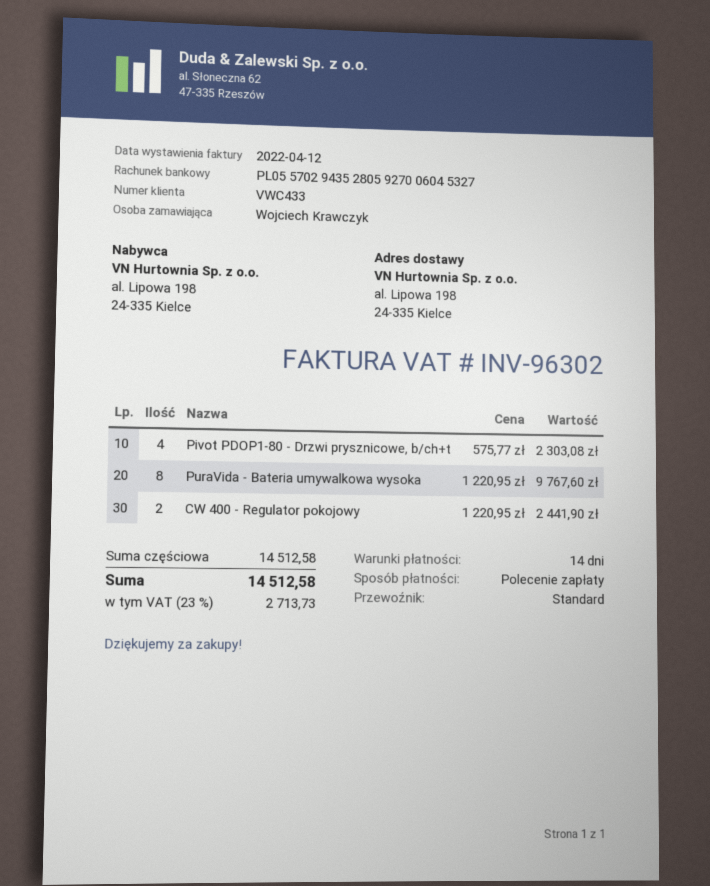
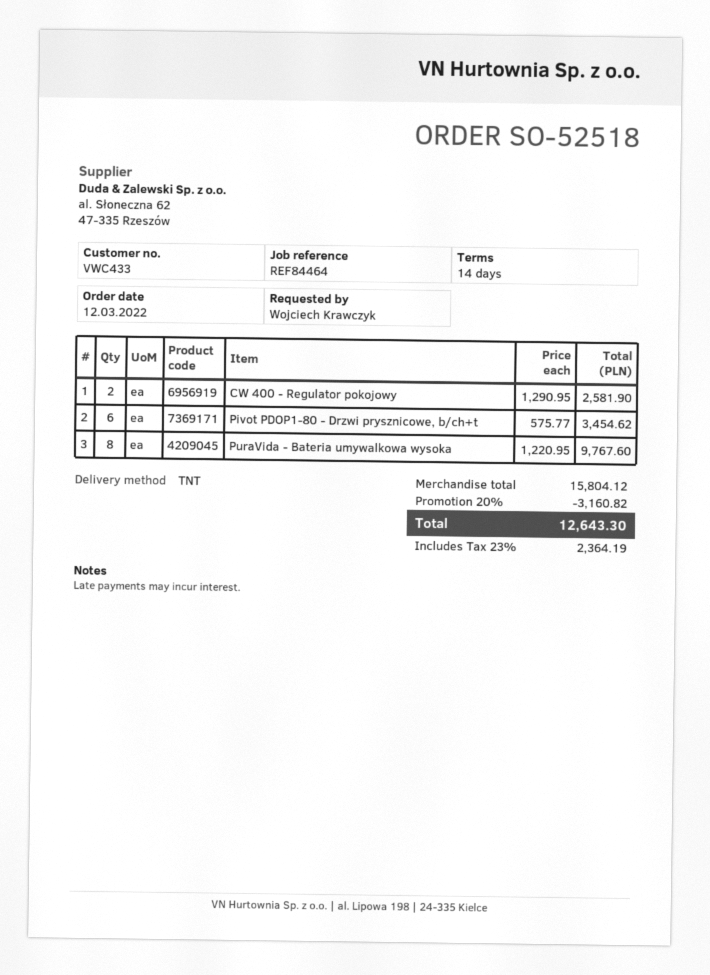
shipping method: standard -> TNT
Pivot PDOP1-80 - Drzwi prysznicowe, b/ch+t: 4 x 575.77 = 2303.08 -> 6 x 575.77 = 3454.62
CW 400 - Regulator pokojowy: 2 x 1220.95 = 2441.90 -> 2 x 1290.95 = 2581.90
subtotal: 14512.58 -> 15804.12
discount: none -> 20% = 3160.82
tax: 23% = 2713.73 -> 23% = 2364.19
total: 14512.58 -> 12643.30

